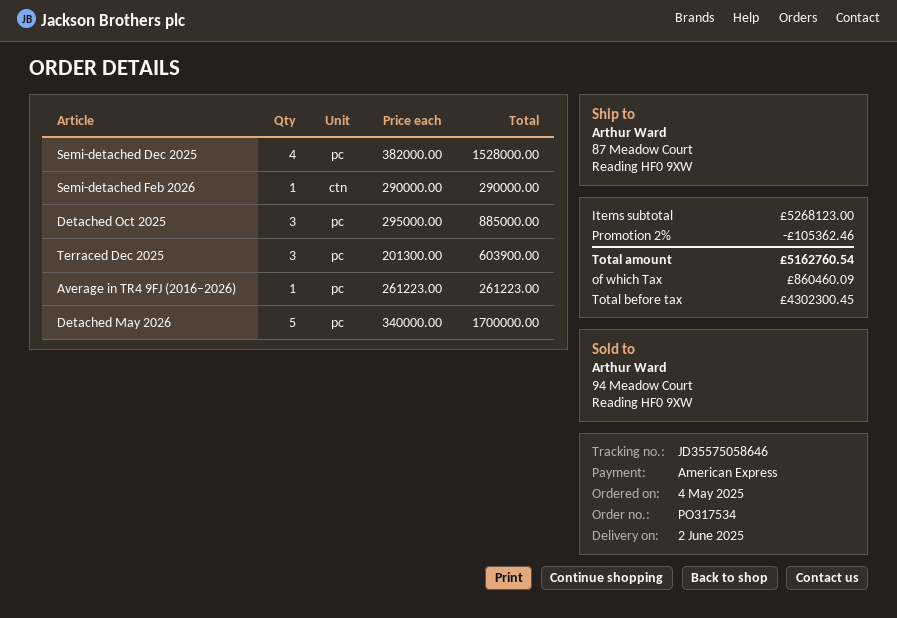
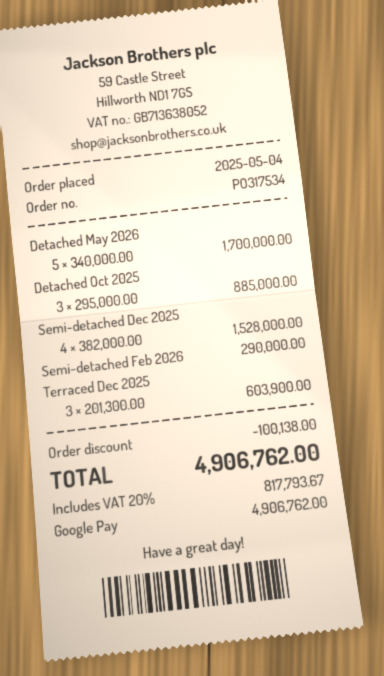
payment method: American Express -> Google Pay
Average in TR4 9FJ (2016–2026): 1 x 261223.00 = 261223.00 -> none
discount: 105362.46 -> 100138.00
tax: 860460.09 -> 817793.67
total: 5162760.54 -> 4906762.00

